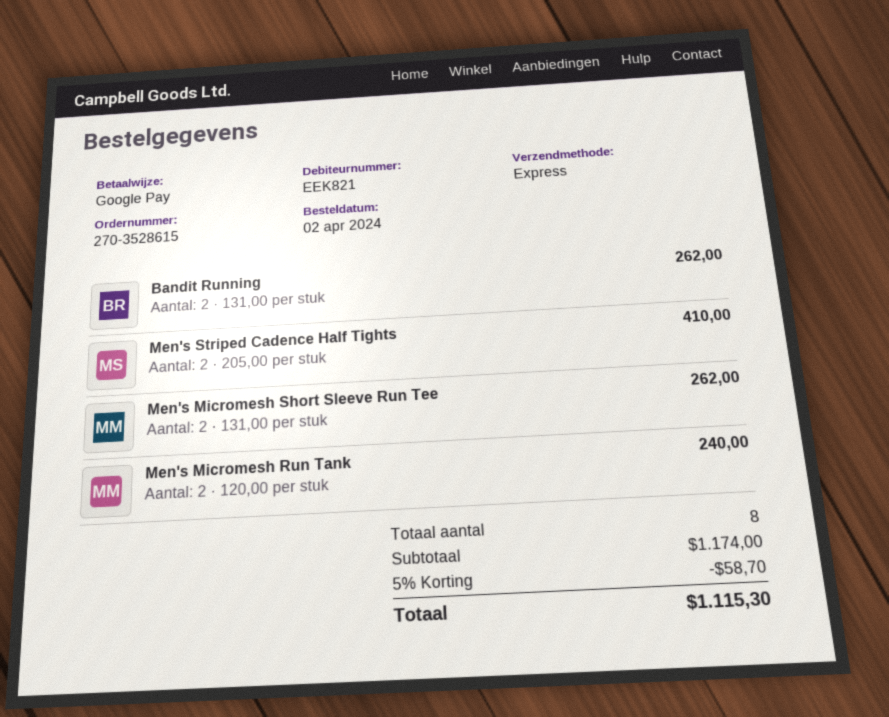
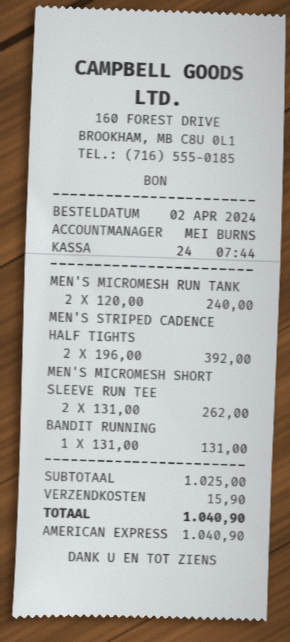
payment method: Google Pay -> American Express
Bandit Running: 2 x 131.00 = 262.00 -> 1 x 131.00 = 131.00
Men's Striped Cadence Half Tights: 2 x 205.00 = 410.00 -> 2 x 196.00 = 392.00
subtotal: 1174.00 -> 1025.00
discount: 5% = 58.70 -> none
shipping: none -> 15.90
total: 1115.30 -> 1040.90

